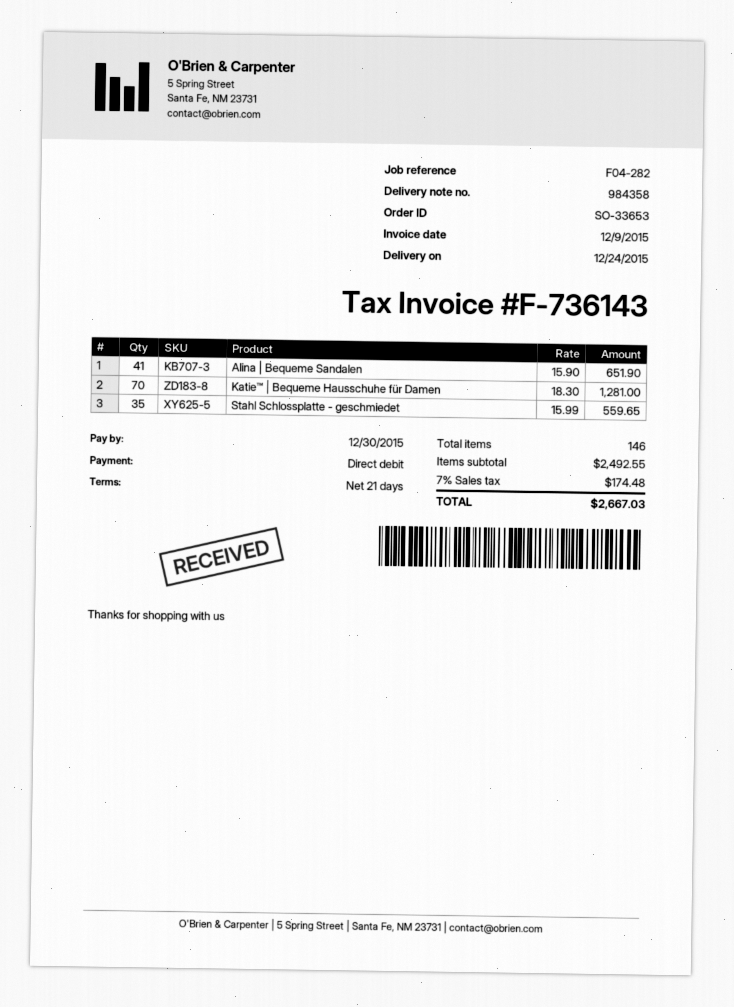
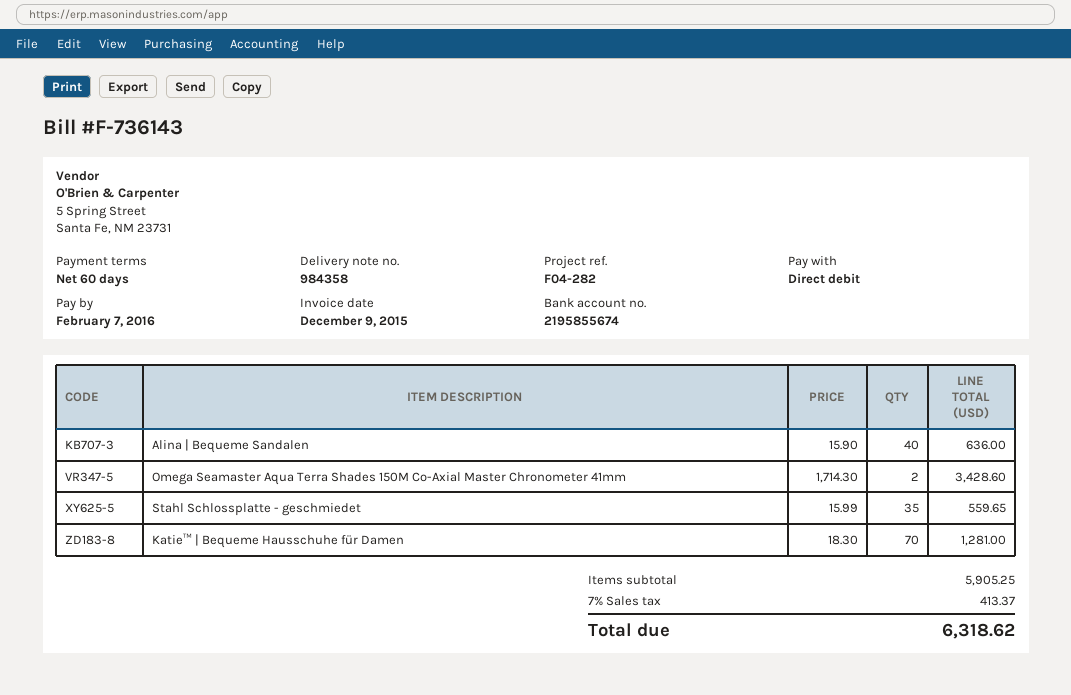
payment terms: 21 days -> 60 days
due date: 2015-12-30 -> 2016-02-07
Alina | Bequeme Sandalen: 41 x 15.90 = 651.90 -> 40 x 15.90 = 636.00
Omega Seamaster Aqua Terra Shades 150M Co-Axial Master Chronometer 41mm: none -> 2 x 1714.30 = 3428.60
subtotal: 2492.55 -> 5905.25
tax: 7% = 174.48 -> 7% = 413.37
total: 2667.03 -> 6318.62

